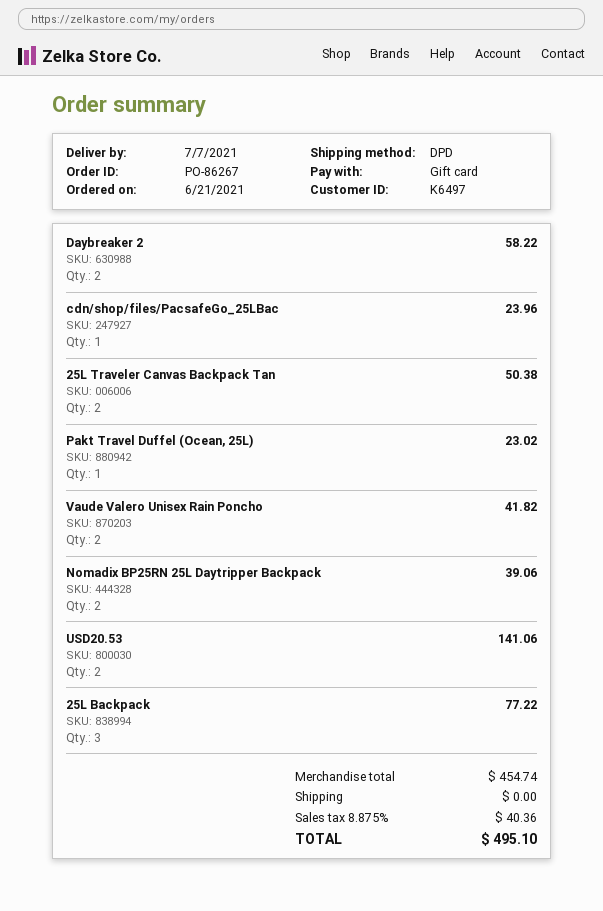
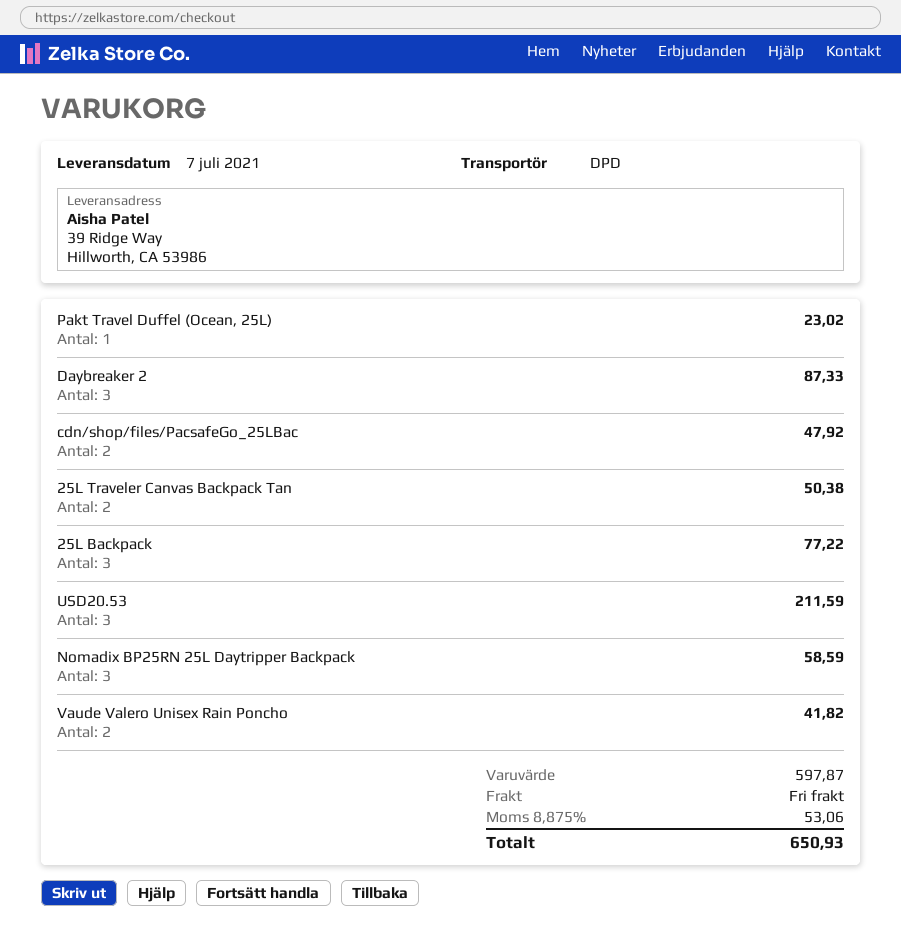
Daybreaker 2: 2 for 58.22 -> 3 for 87.33
cdn/shop/files/PacsafeGo_25LBac: 1 for 23.96 -> 2 for 47.92
Nomadix BP25RN 25L Daytripper Backpack: 2 for 39.06 -> 3 for 58.59
USD20.53: 2 for 141.06 -> 3 for 211.59
subtotal: 454.74 -> 597.87
tax: 8.875% = 40.36 -> 8.875% = 53.06
total: 495.10 -> 650.93

